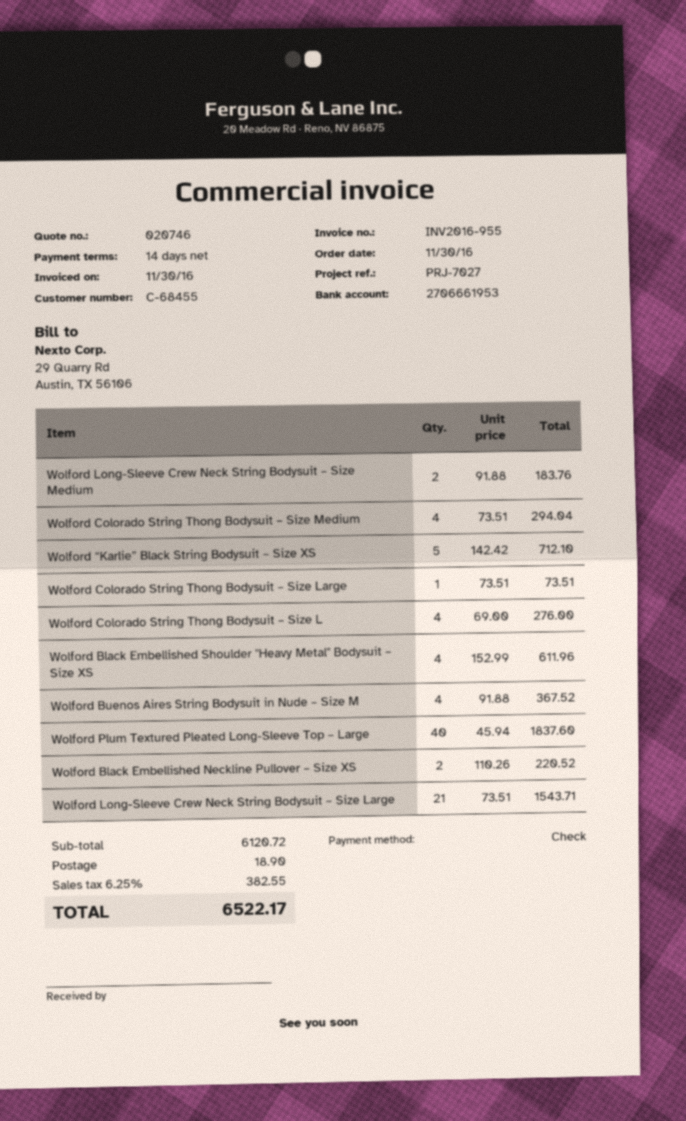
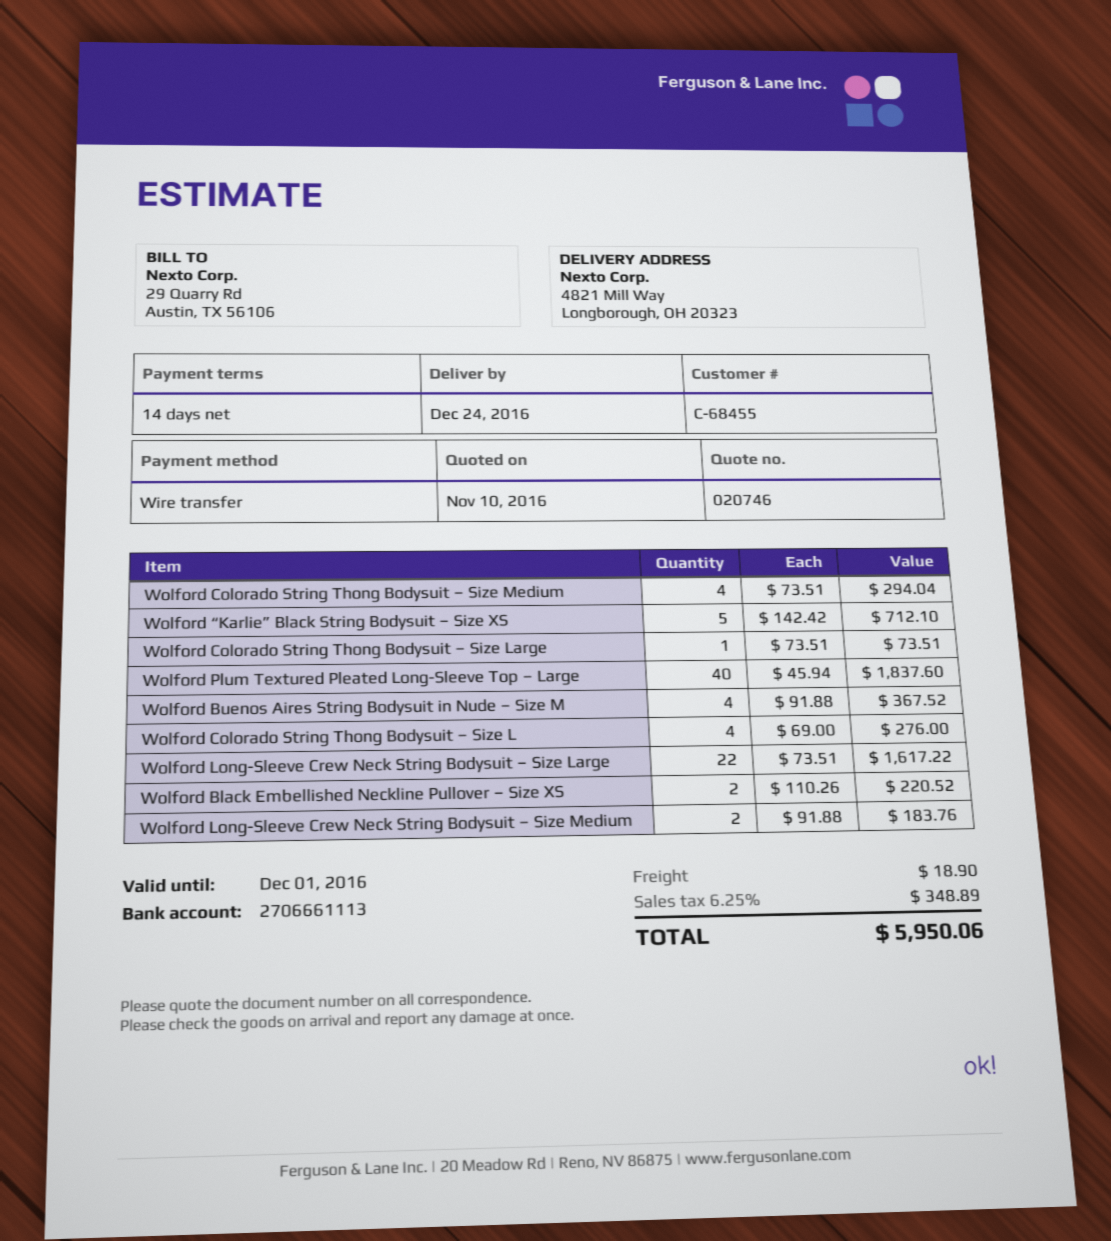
payment method: cheque -> bank transfer
bank account: 2706661953 -> 2706661113
Wolford Black Embellished Shoulder "Heavy Metal" Bodysuit – Size XS: 4 x 152.99 = 611.96 -> none
Wolford Long-Sleeve Crew Neck String Bodysuit – Size Large: 21 x 73.51 = 1543.71 -> 22 x 73.51 = 1617.22
tax: 6.25% = 382.55 -> 6.25% = 348.89
total: 6522.17 -> 5950.06

